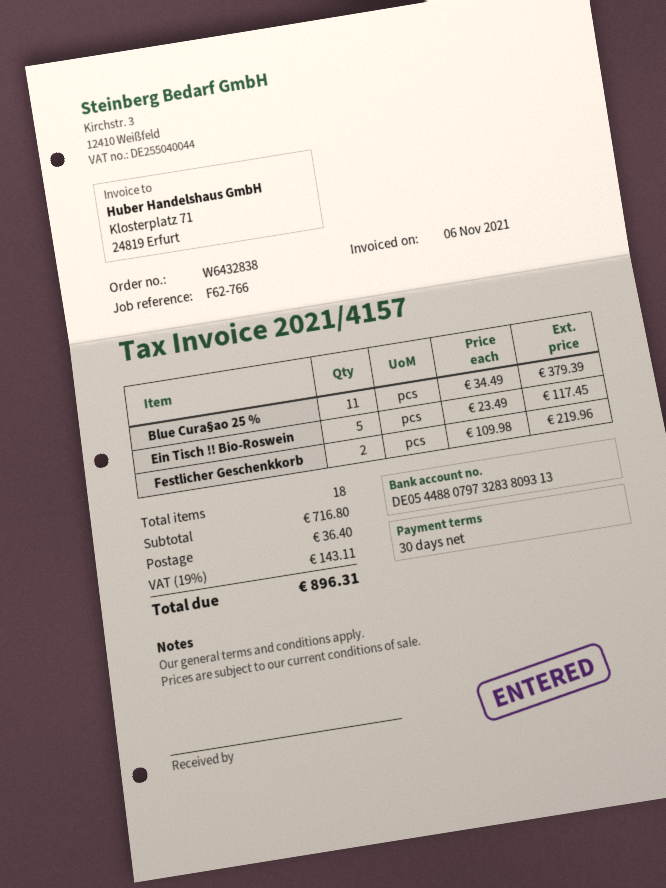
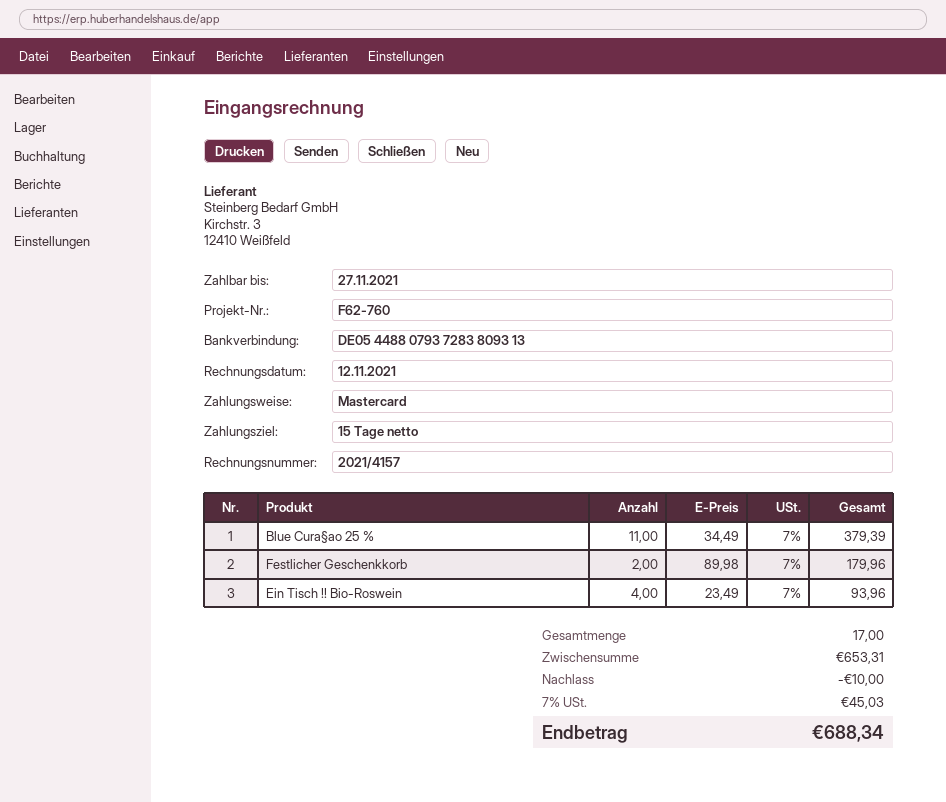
invoice date: 2021-11-06 -> 2021-11-12
payment terms: 30 days -> 15 days
reference: F62-766 -> F62-760
bank account: DE05448807973283809313 -> DE05448807937283809313
Ein Tisch !! Bio-Roswein: 5 x 23.49 = 117.45 -> 4 x 23.49 = 93.96
Festlicher Geschenkkorb: 2 x 109.98 = 219.96 -> 2 x 89.98 = 179.96
total quantity: 18 -> 17
subtotal: 716.80 -> 653.31
discount: none -> 10.00
shipping: 36.40 -> none
tax: 19% = 143.11 -> 7% = 45.03
total: 896.31 -> 688.34

